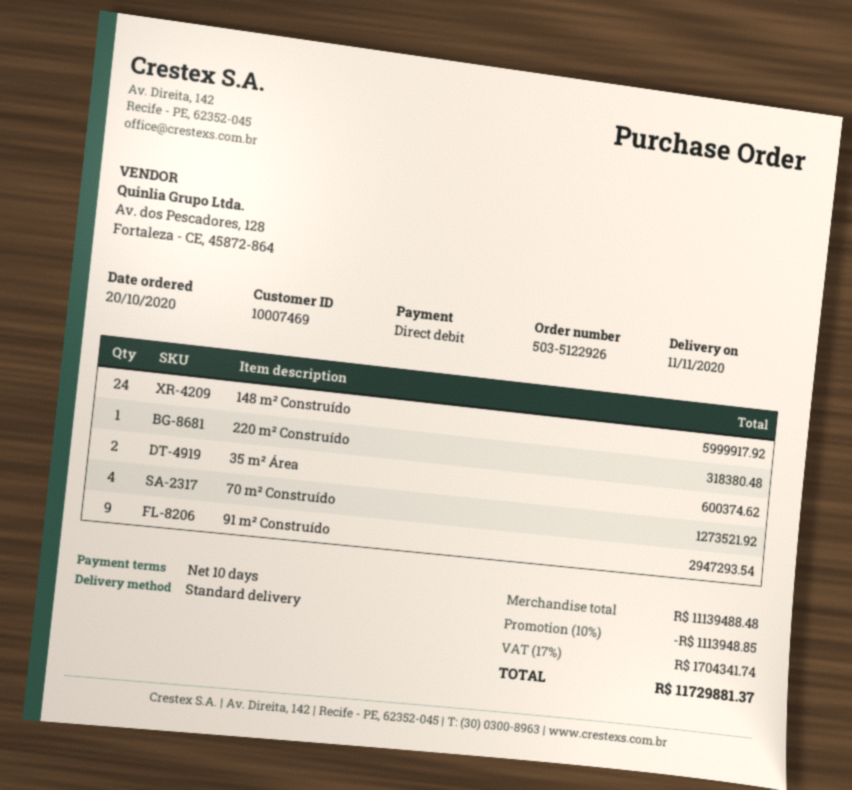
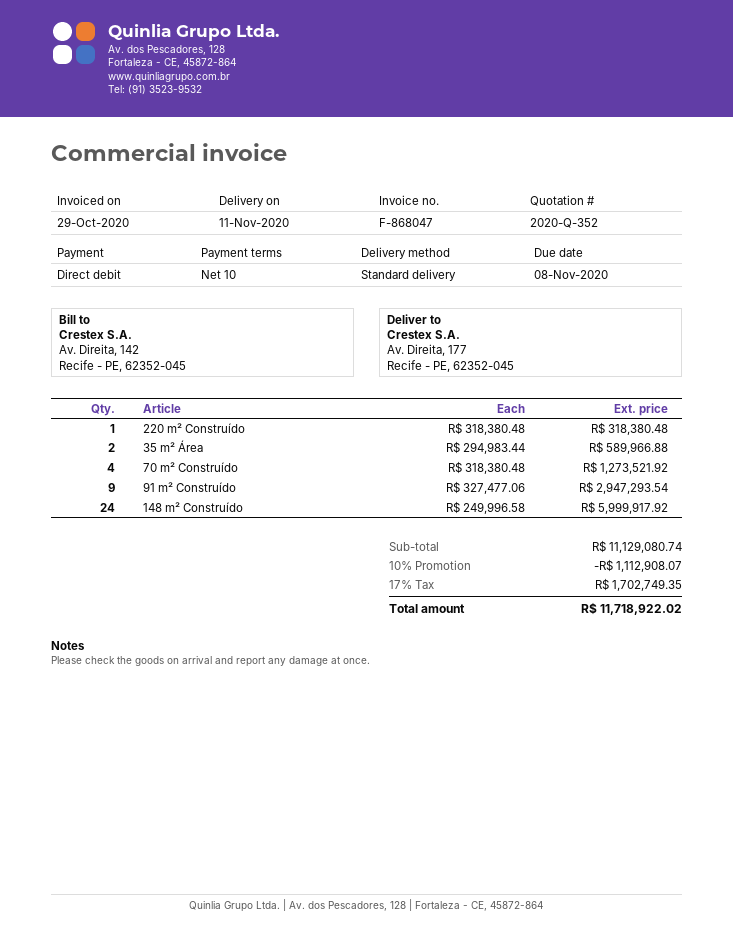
35 m² Área: 2 for 600374.62 -> 2 for 589966.88
subtotal: 11139488.48 -> 11129080.74
discount: 10% = 1113948.85 -> 10% = 1112908.07
tax: 17% = 1704341.74 -> 17% = 1702749.35
total: 11729881.37 -> 11718922.02

